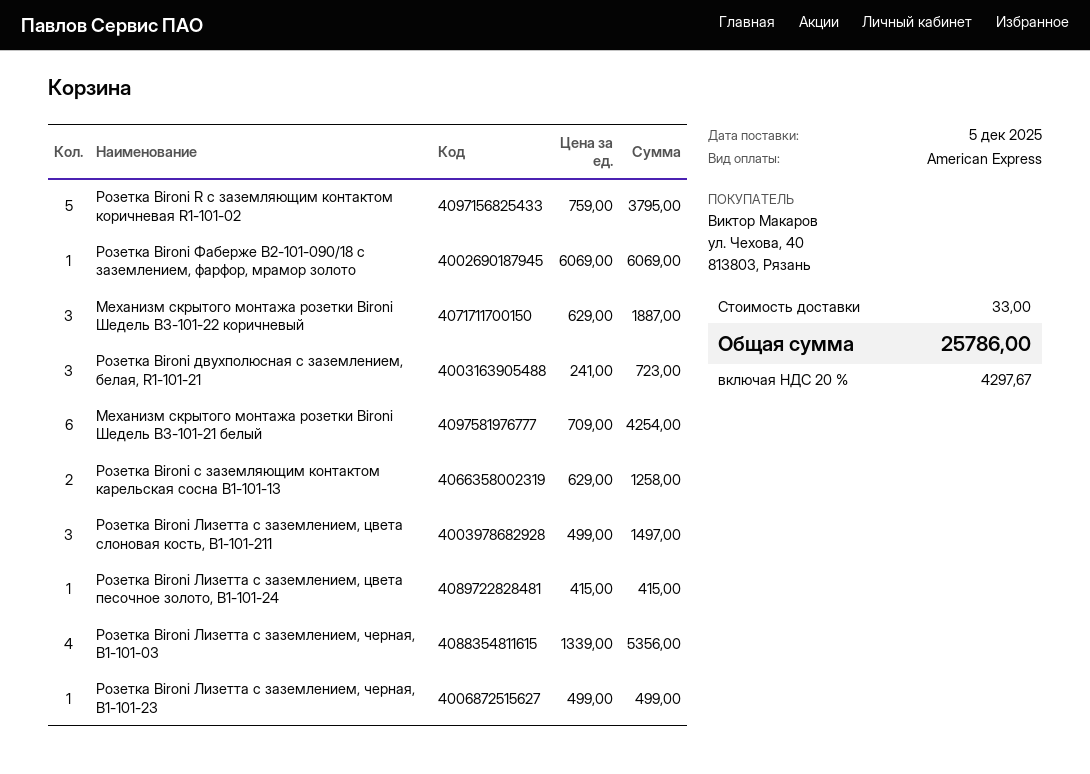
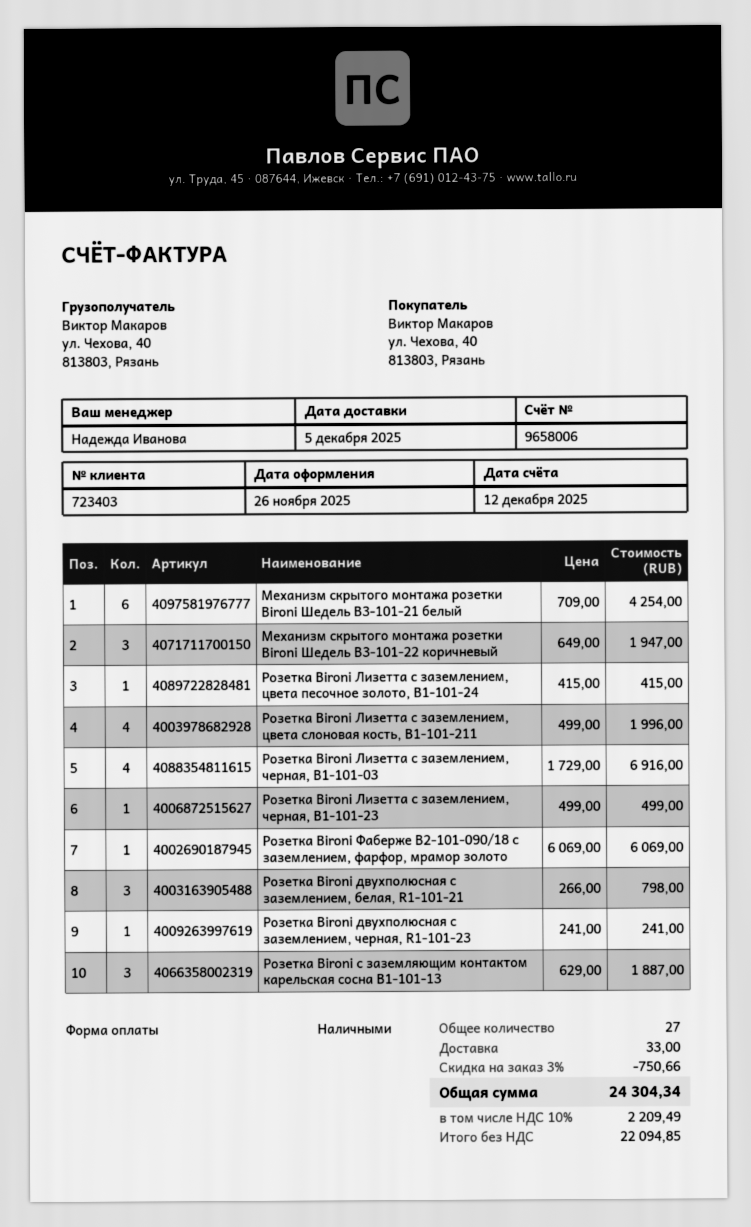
payment method: American Express -> cash
Розетка Bironi R с заземляющим контактом коричневая R1-101-02: 5 x 759.00 = 3795.00 -> none
Механизм скрытого монтажа розетки Bironi Шедель B3-101-22 коричневый: 3 x 629.00 = 1887.00 -> 3 x 649.00 = 1947.00
Розетка Bironi двухполюсная с заземлением, белая, R1-101-21: 3 x 241.00 = 723.00 -> 3 x 266.00 = 798.00
Розетка Bironi с заземляющим контактом карельская сосна B1-101-13: 2 x 629.00 = 1258.00 -> 3 x 629.00 = 1887.00
Розетка Bironi Лизетта с заземлением, цвета слоновая кость, B1-101-211: 3 x 499.00 = 1497.00 -> 4 x 499.00 = 1996.00
Розетка Bironi Лизетта с заземлением, черная, B1-101-03: 4 x 1339.00 = 5356.00 -> 4 x 1729.00 = 6916.00
Розетка Bironi двухполюсная с заземлением, черная, R1-101-23: none -> 1 x 241.00 = 241.00
discount: none -> 3% = 750.66
tax: 20% = 4297.67 -> 10% = 2209.49
total: 25786.00 -> 24304.34

